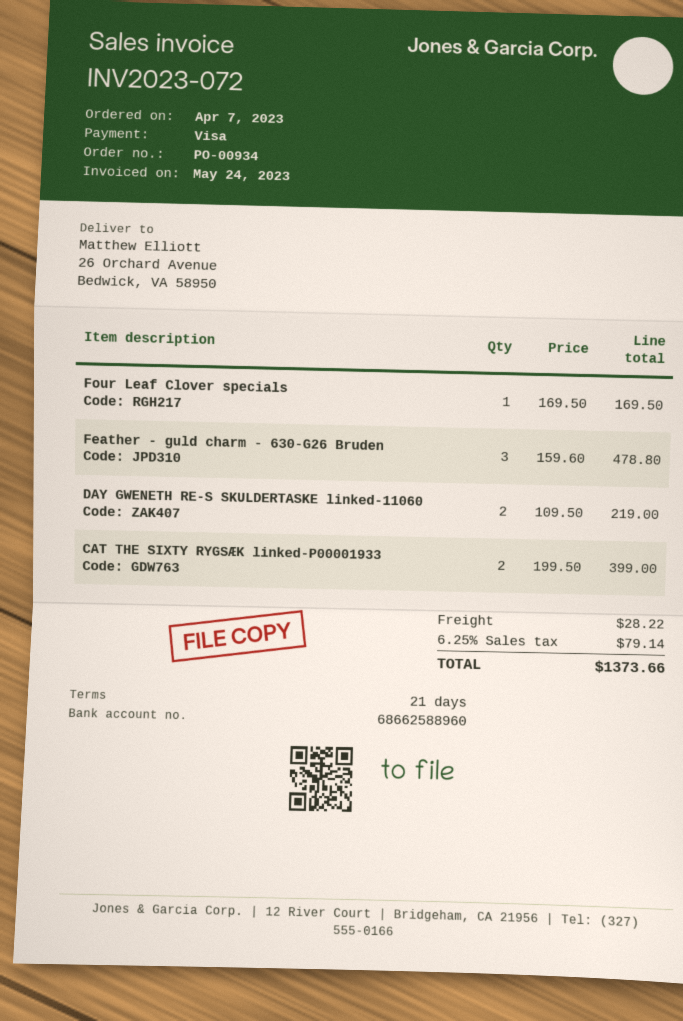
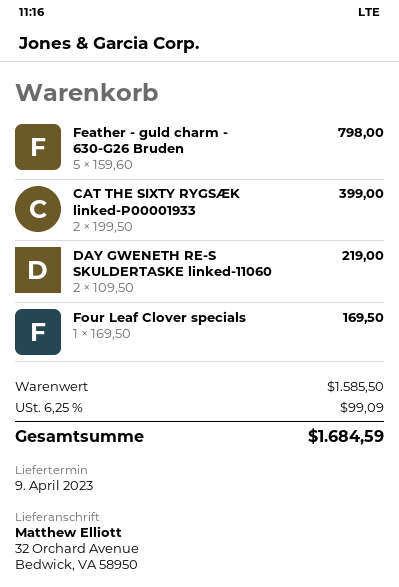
ship to: 26 Orchard Avenue, Bedwick, VA 58950 -> 32 Orchard Avenue, Bedwick, VA 58950
Feather - guld charm - 630-G26 Bruden: 3 x 159.60 = 478.80 -> 5 x 159.60 = 798.00
shipping: 28.22 -> none
tax: 6.25% = 79.14 -> 6.25% = 99.09
total: 1373.66 -> 1684.59

